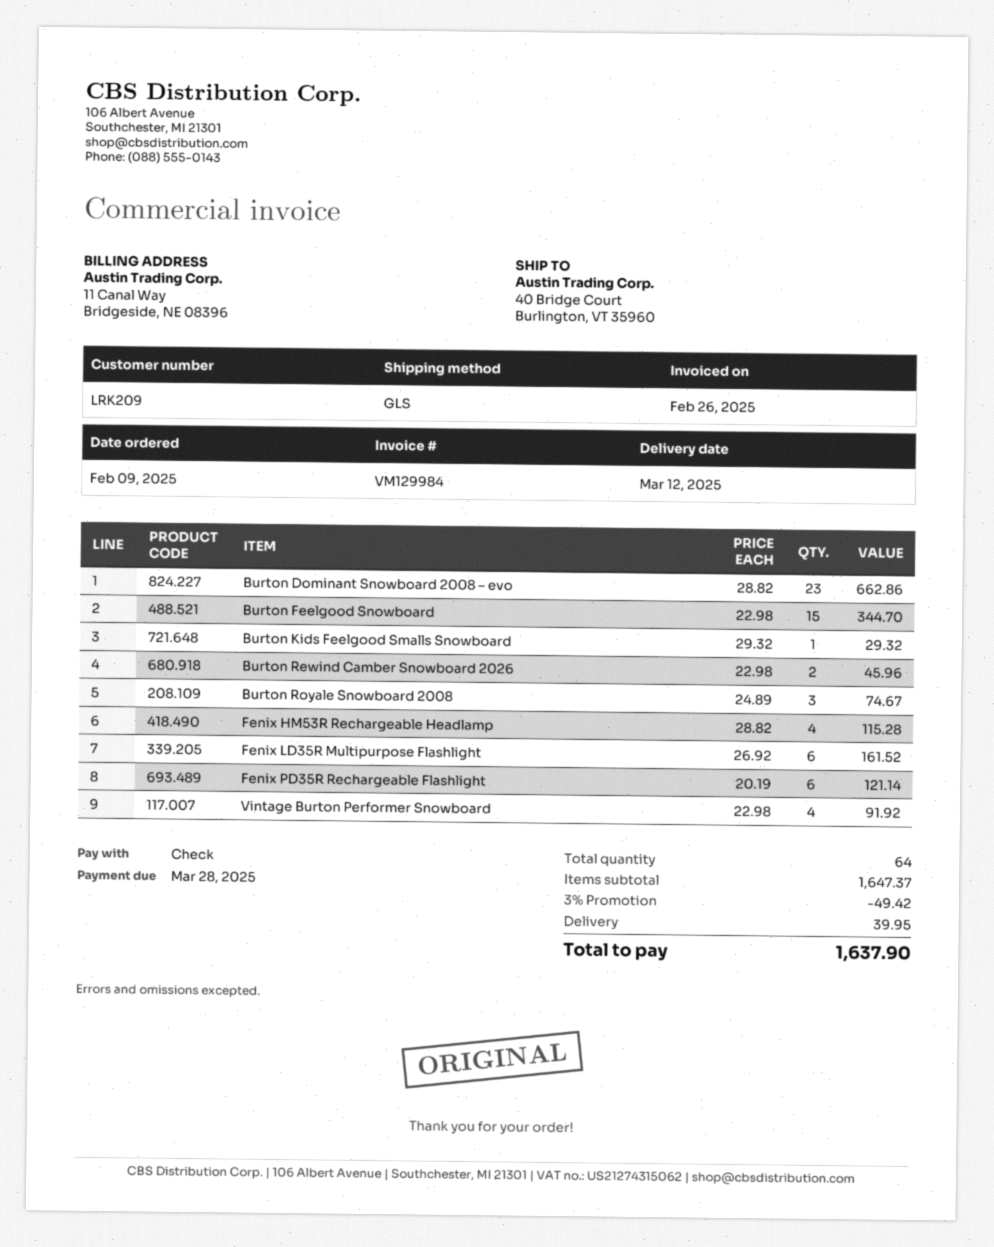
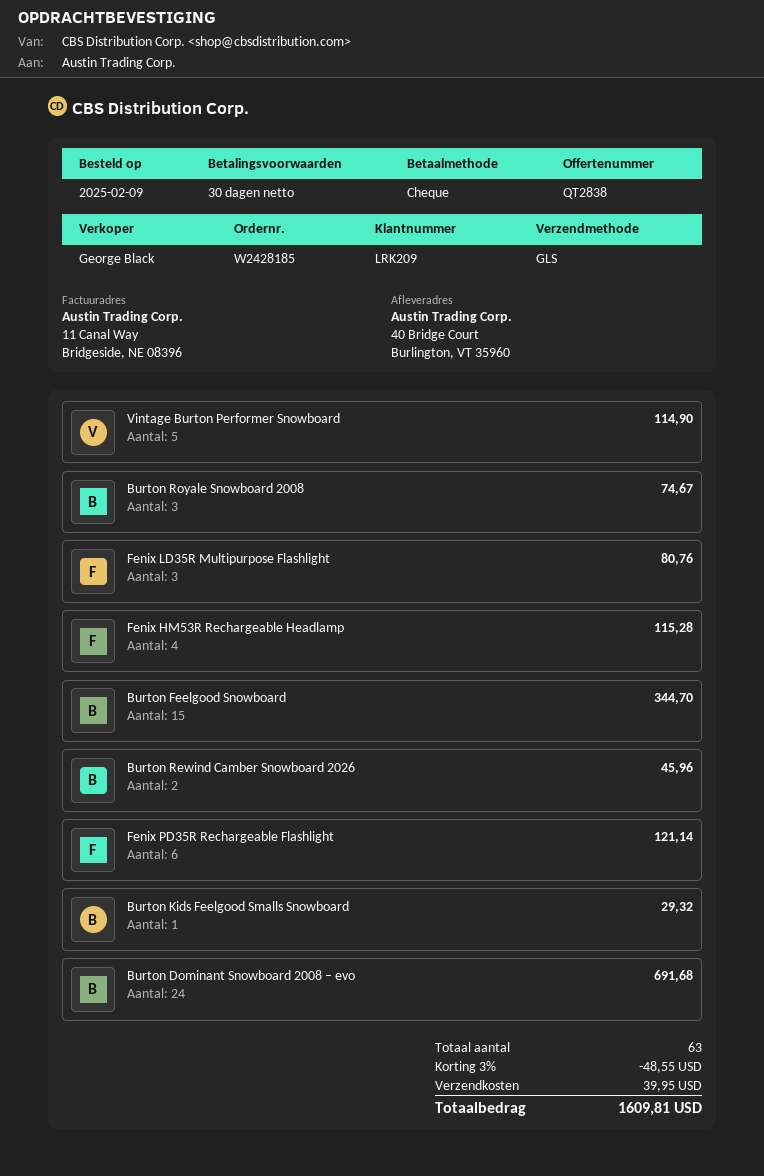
Burton Dominant Snowboard 2008 – evo: 23 for 662.86 -> 24 for 691.68
Fenix LD35R Multipurpose Flashlight: 6 for 161.52 -> 3 for 80.76
Vintage Burton Performer Snowboard: 4 for 91.92 -> 5 for 114.90
total quantity: 64 -> 63
discount: 3% = 49.42 -> 3% = 48.55
total: 1637.90 -> 1609.81

